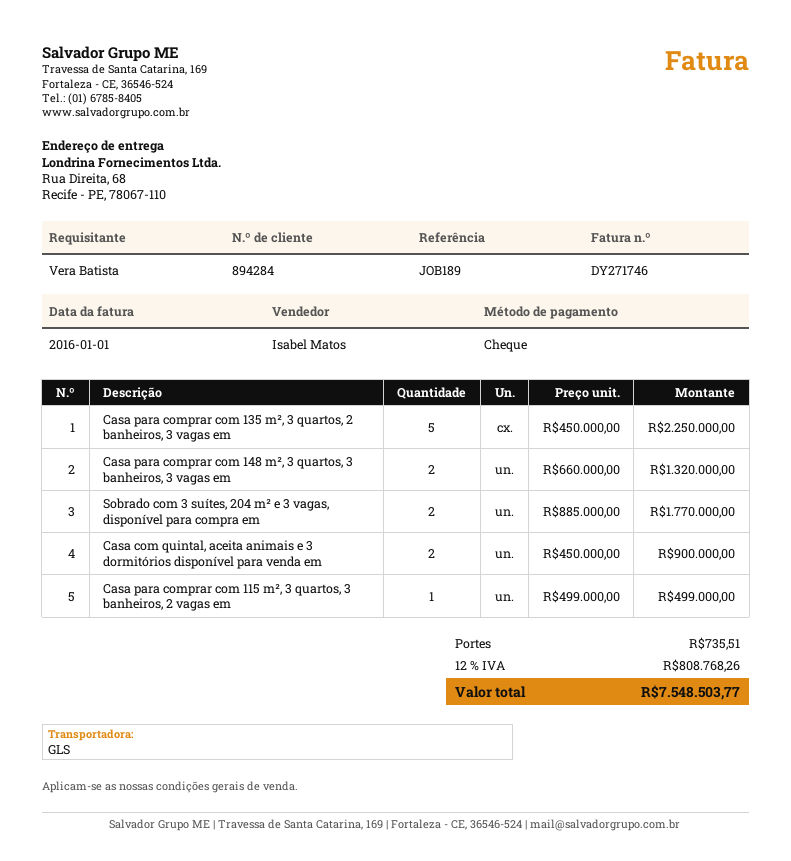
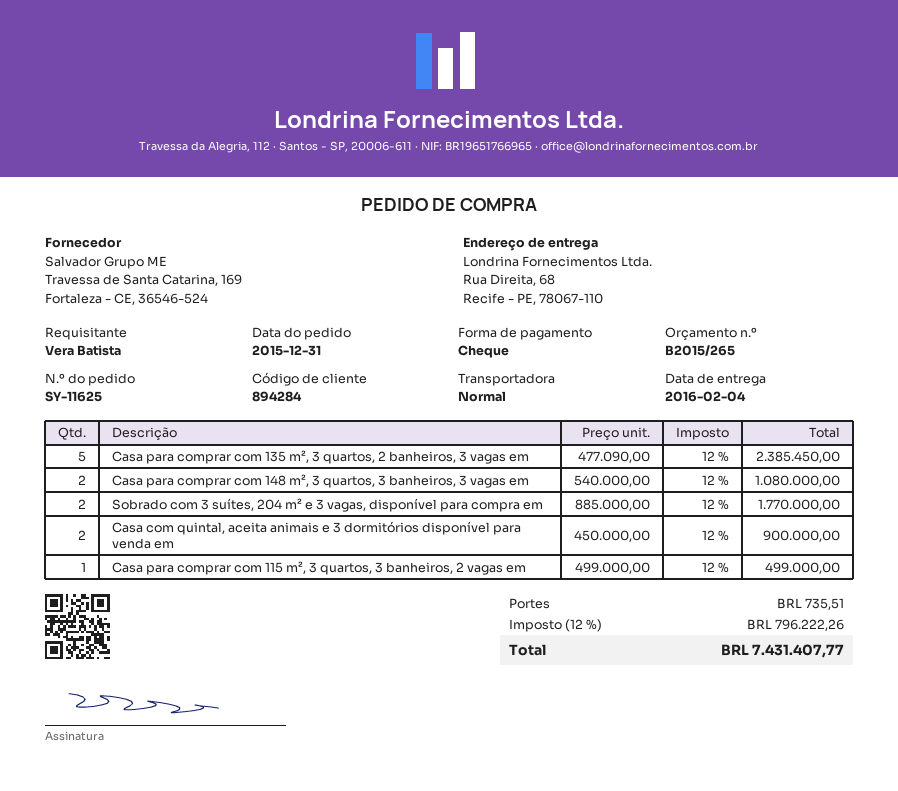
shipping method: GLS -> standard
Casa para comprar com 135 m², 3 quartos, 2 banheiros, 3 vagas em: 5 x 450000.00 = 2250000.00 -> 5 x 477090.00 = 2385450.00
Casa para comprar com 148 m², 3 quartos, 3 banheiros, 3 vagas em: 2 x 660000.00 = 1320000.00 -> 2 x 540000.00 = 1080000.00
tax: 12% = 808768.26 -> 12% = 796222.26
total: 7548503.77 -> 7431407.77

